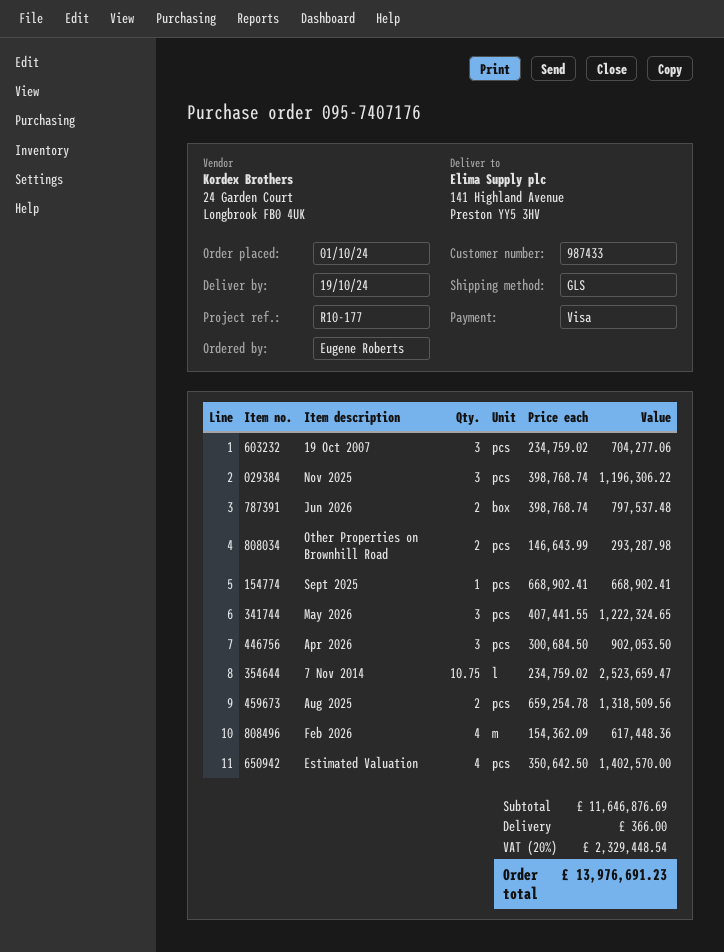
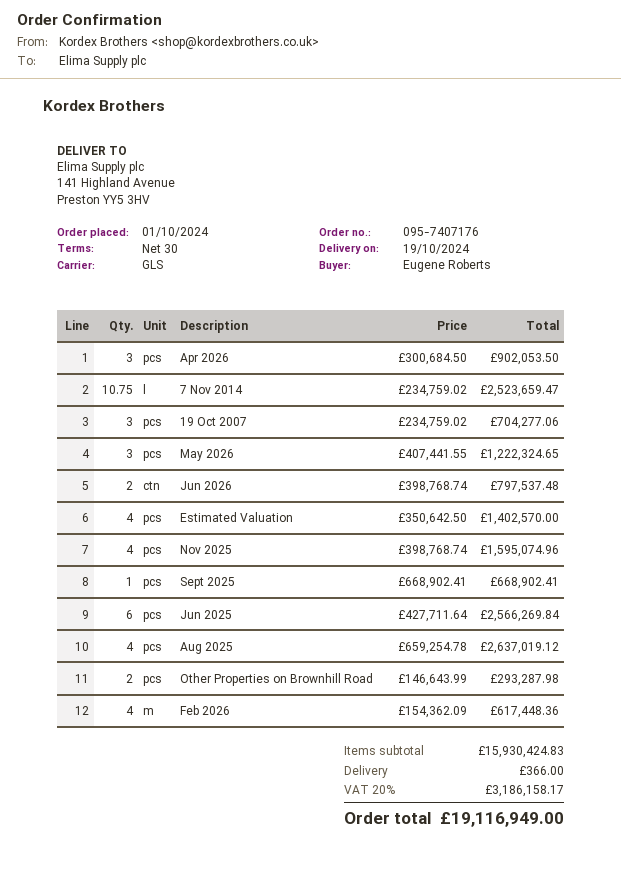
Nov 2025: 3 x 398768.74 = 1196306.22 -> 4 x 398768.74 = 1595074.96
Aug 2025: 2 x 659254.78 = 1318509.56 -> 4 x 659254.78 = 2637019.12
Jun 2025: none -> 6 x 427711.64 = 2566269.84
subtotal: 11646876.69 -> 15930424.83
tax: 20% = 2329448.54 -> 20% = 3186158.17
total: 13976691.23 -> 19116949.00

